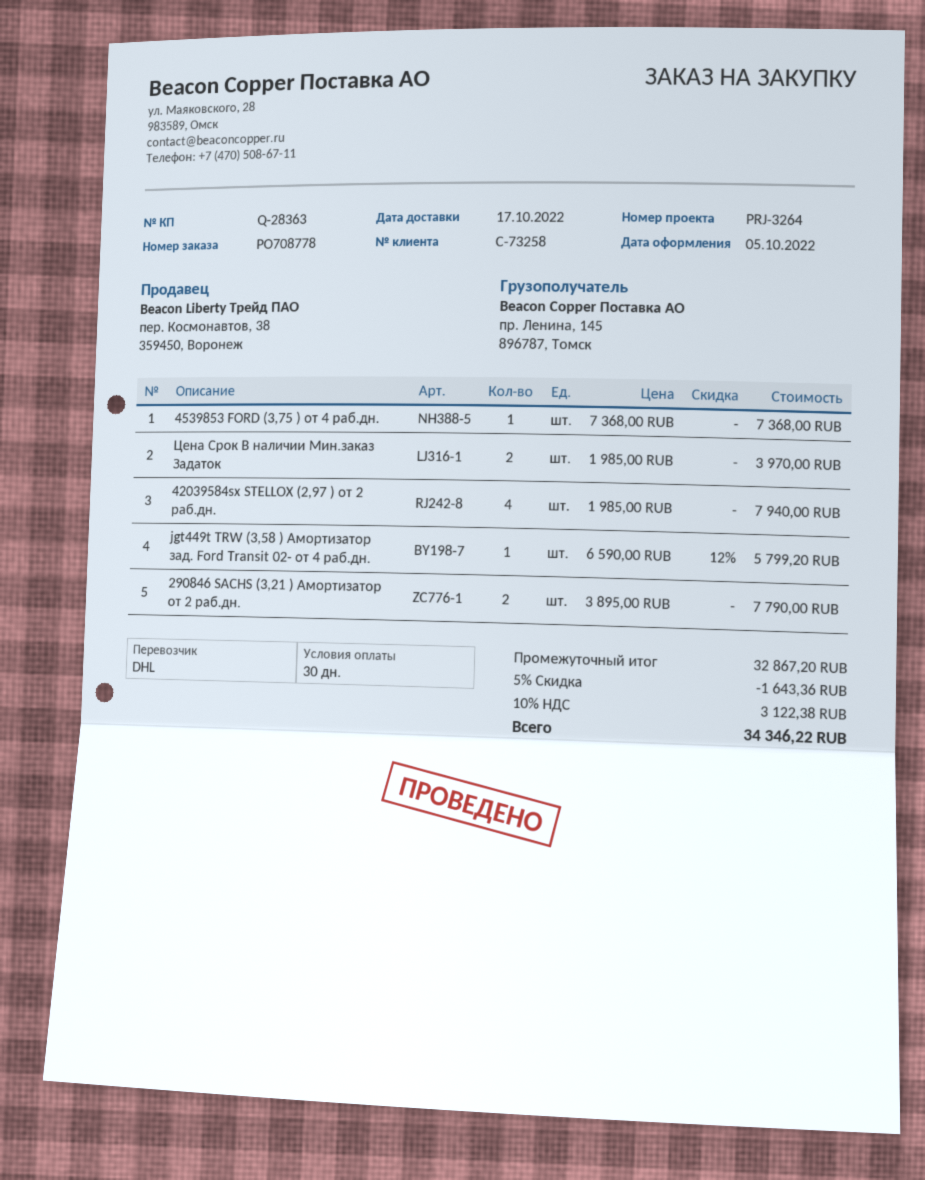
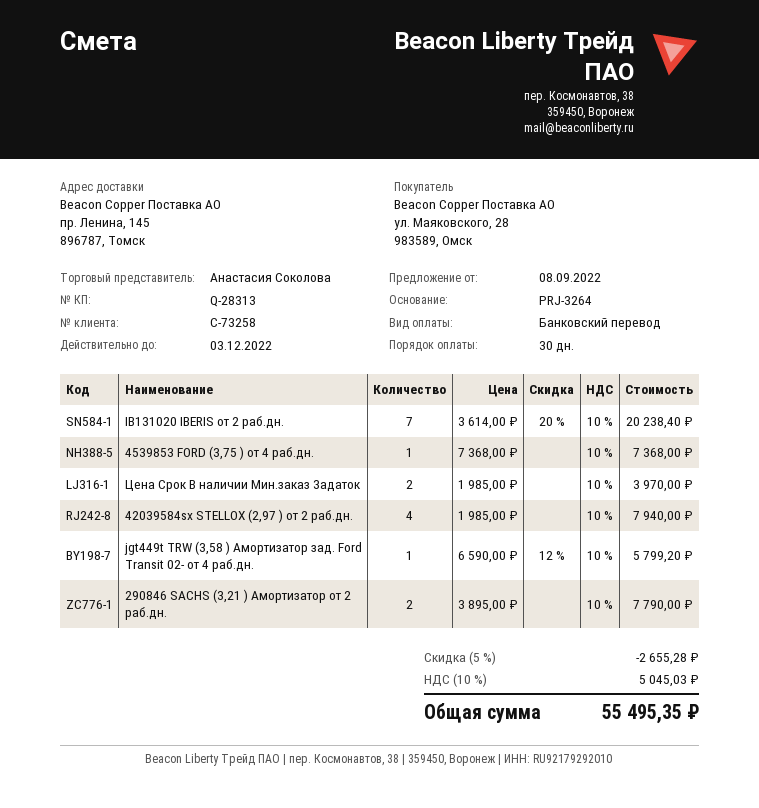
quote number: Q-28363 -> Q-28313
IB131020 IBERIS от 2 раб.дн.: none -> 7 x 3614.00 - 20% = 20238.40
discount: 5% = 1643.36 -> 5% = 2655.28
tax: 10% = 3122.38 -> 10% = 5045.03
total: 34346.22 -> 55495.35

